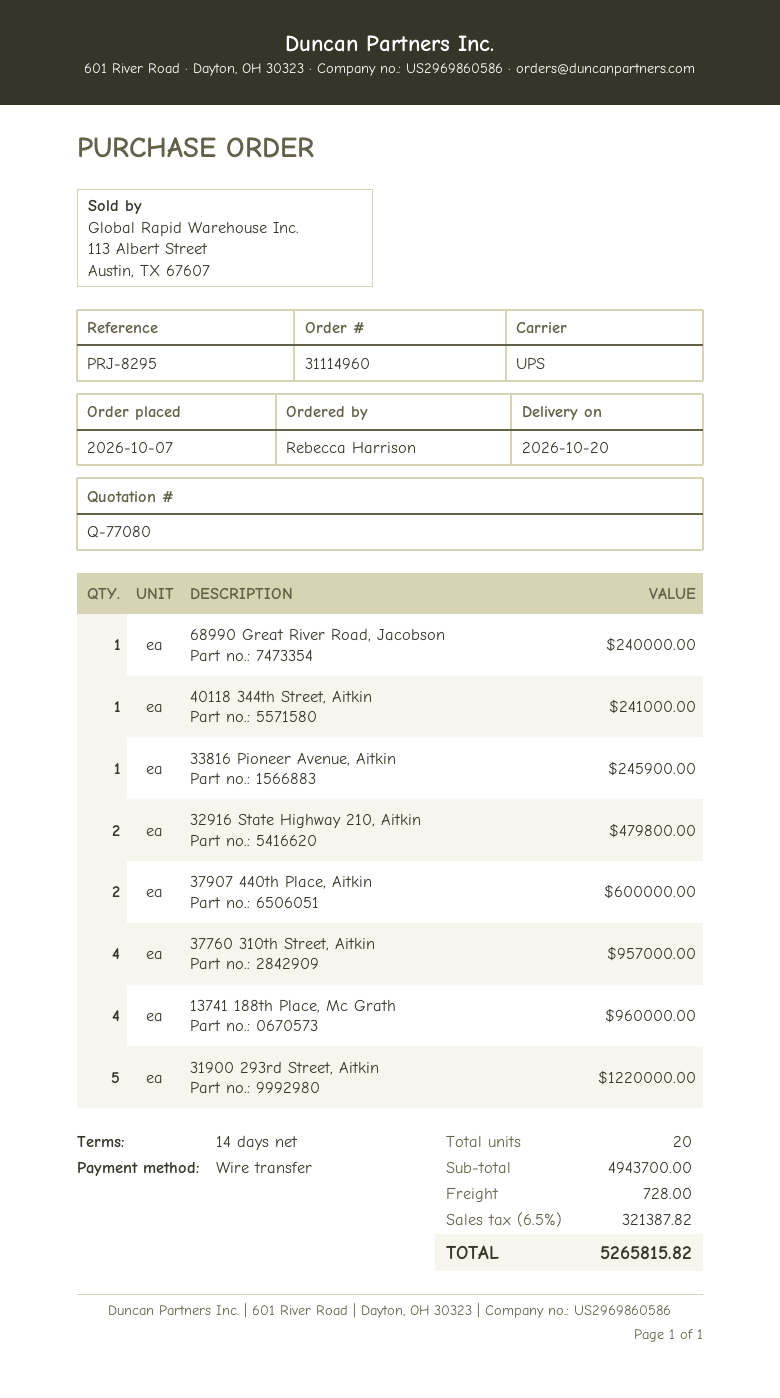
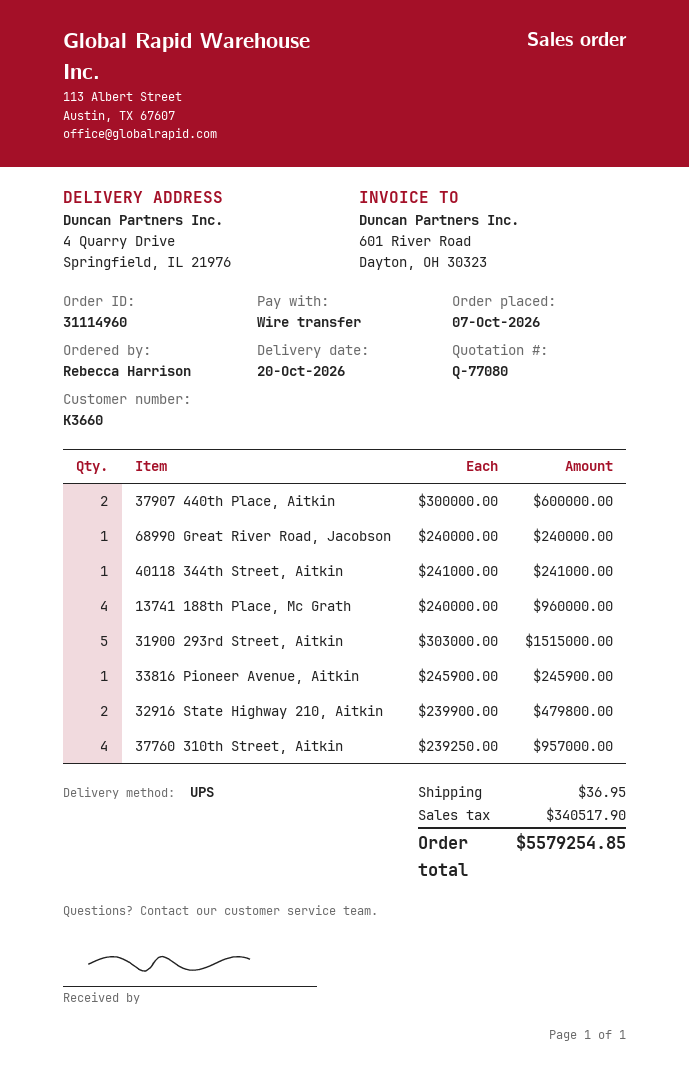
31900 293rd Street, Aitkin: 5 for 1220000.00 -> 5 for 1515000.00
shipping: 728.00 -> 36.95
tax: 321387.82 -> 340517.90
total: 5265815.82 -> 5579254.85

